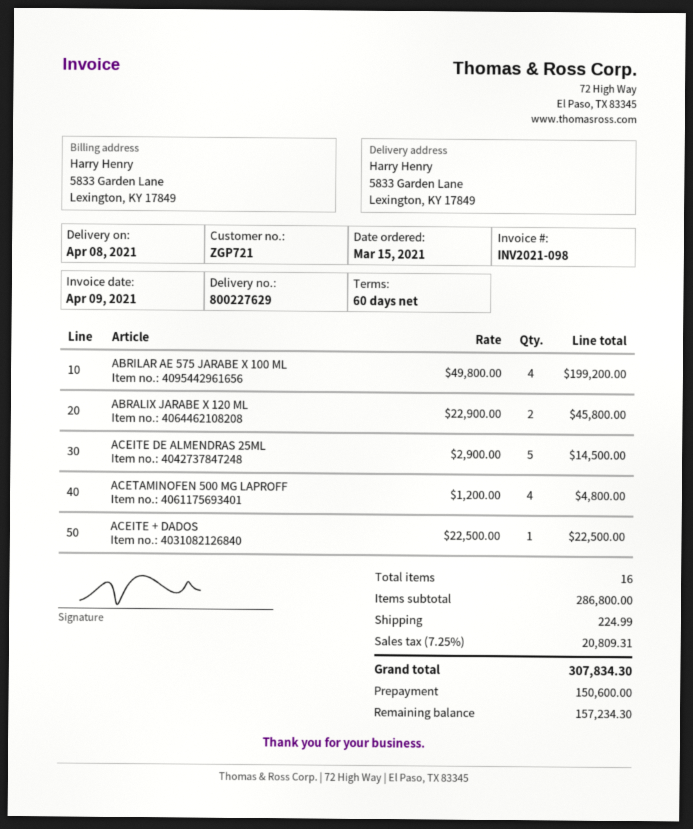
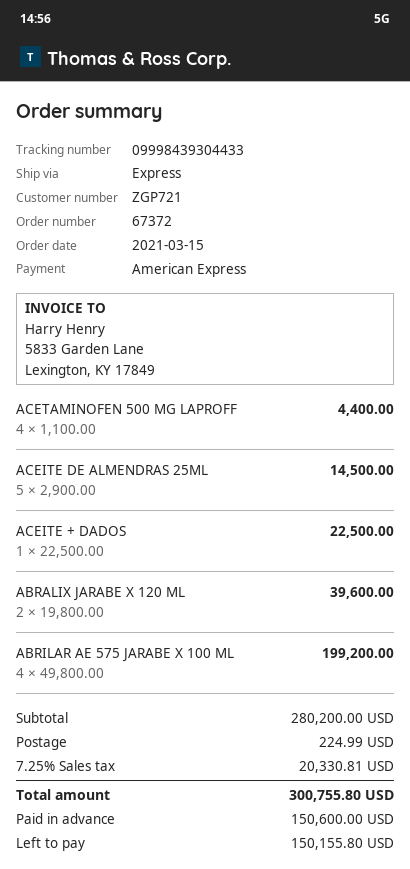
ABRALIX JARABE X 120 ML: 2 x 22900.00 = 45800.00 -> 2 x 19800.00 = 39600.00
ACETAMINOFEN 500 MG LAPROFF: 4 x 1200.00 = 4800.00 -> 4 x 1100.00 = 4400.00
subtotal: 286800.00 -> 280200.00
tax: 7.25% = 20809.31 -> 7.25% = 20330.81
total: 307834.30 -> 300755.80
balance: 157234.30 -> 150155.80

